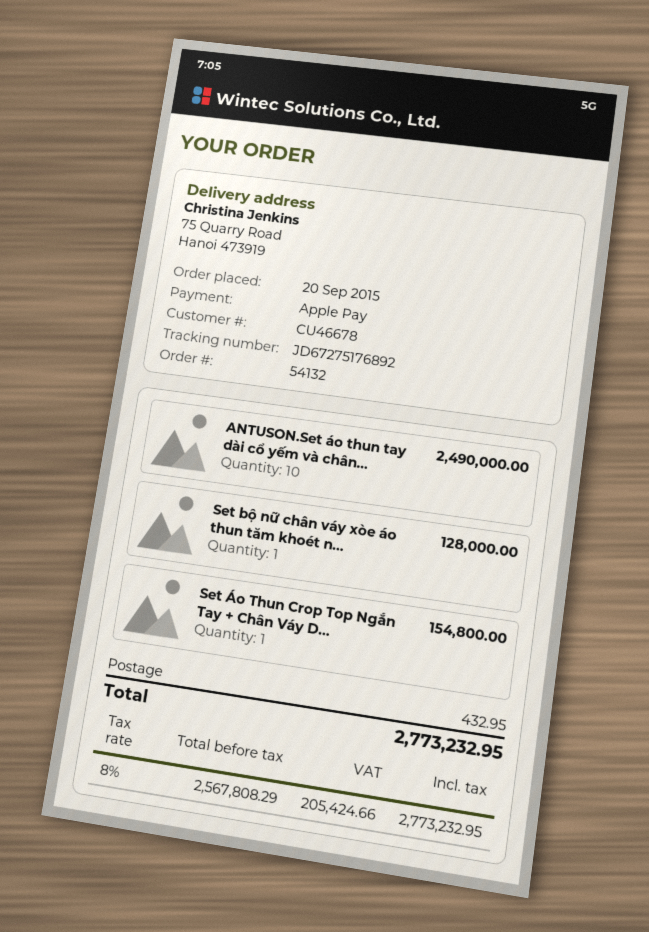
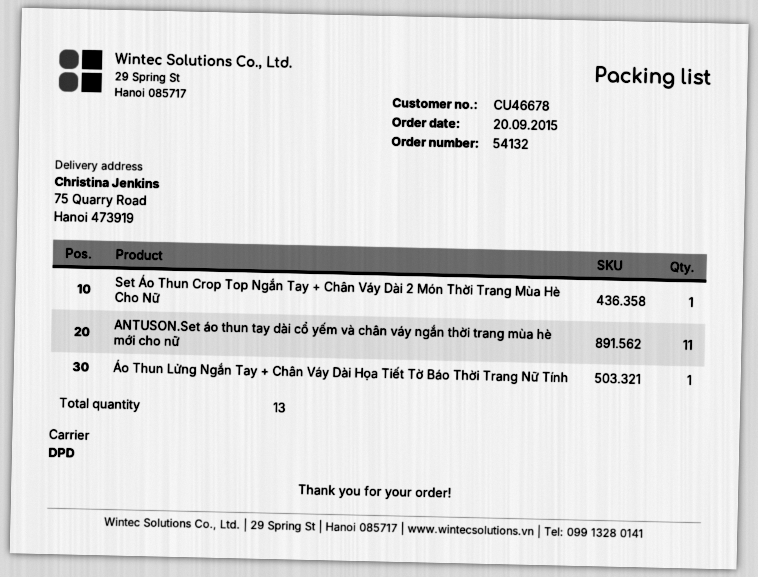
ANTUSON.Set áo thun tay dài cổ yếm và chân...: 10 -> 11
Set bộ nữ chân váy xòe áo thun tăm khoét n...: 1 -> none
Áo Thun Lửng Ngắn Tay + Chân Váy Dài Họa Tiết Tờ Báo Thời Trang Nữ Tính: none -> 1

